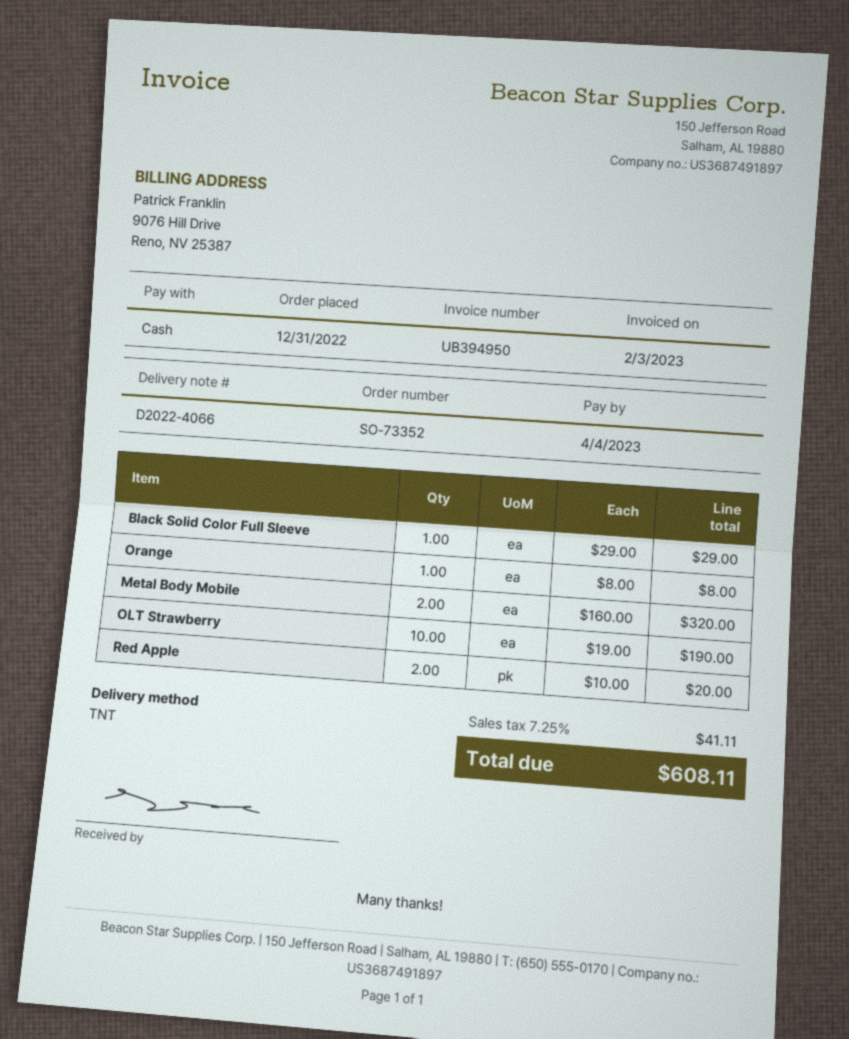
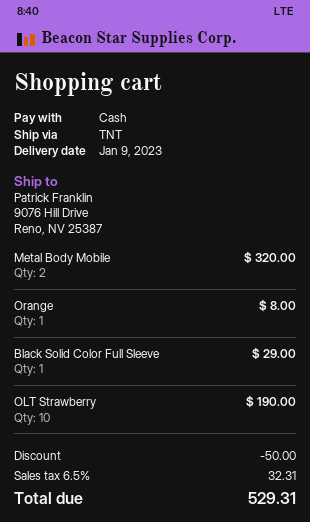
Red Apple: 2 for 20.00 -> none
discount: none -> 50.00
tax: 7.25% = 41.11 -> 6.5% = 32.31
total: 608.11 -> 529.31

